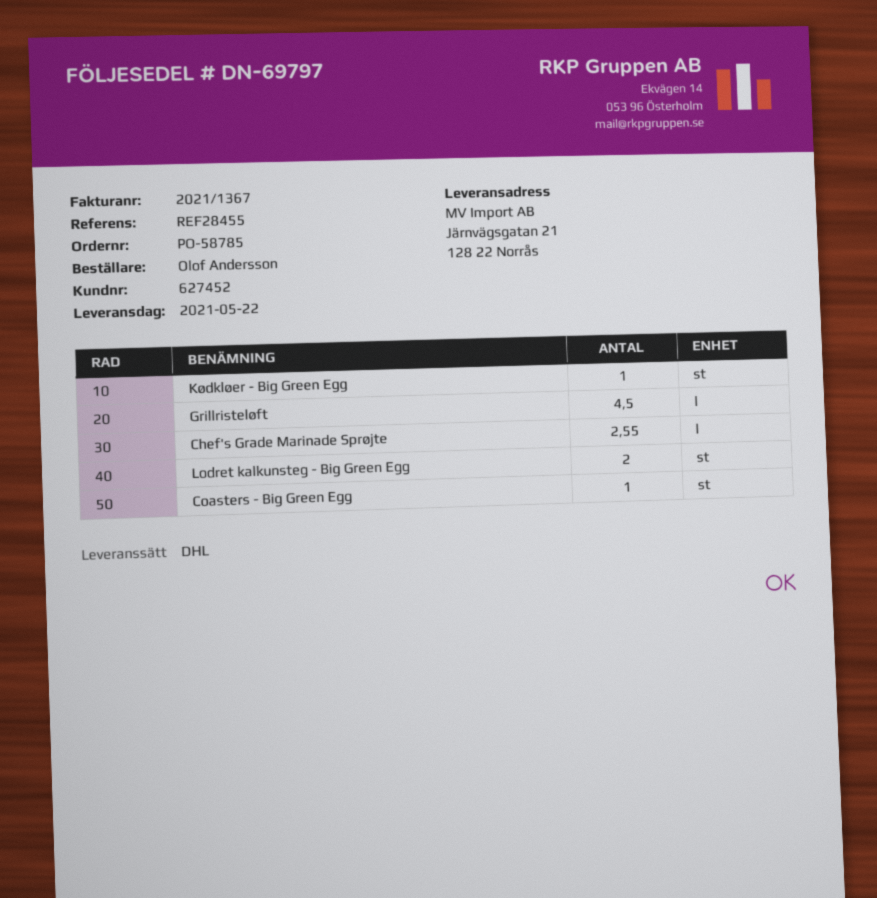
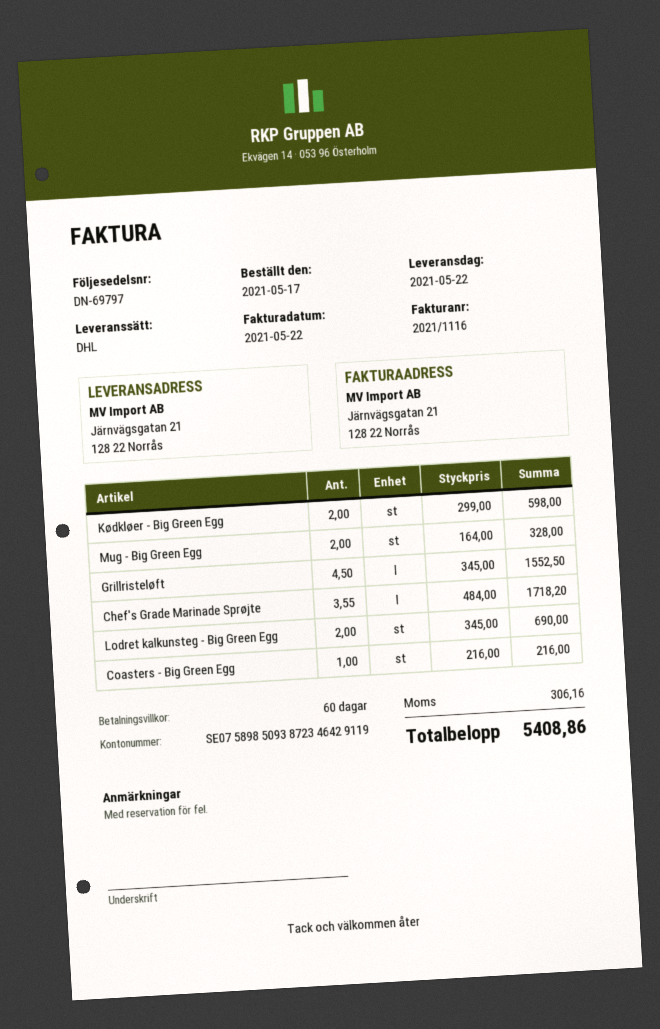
invoice number: 2021/1367 -> 2021/1116
Kødkløer - Big Green Egg: 1 -> 2
Chef's Grade Marinade Sprøjte: 2.55 -> 3.55
Mug - Big Green Egg: none -> 2

